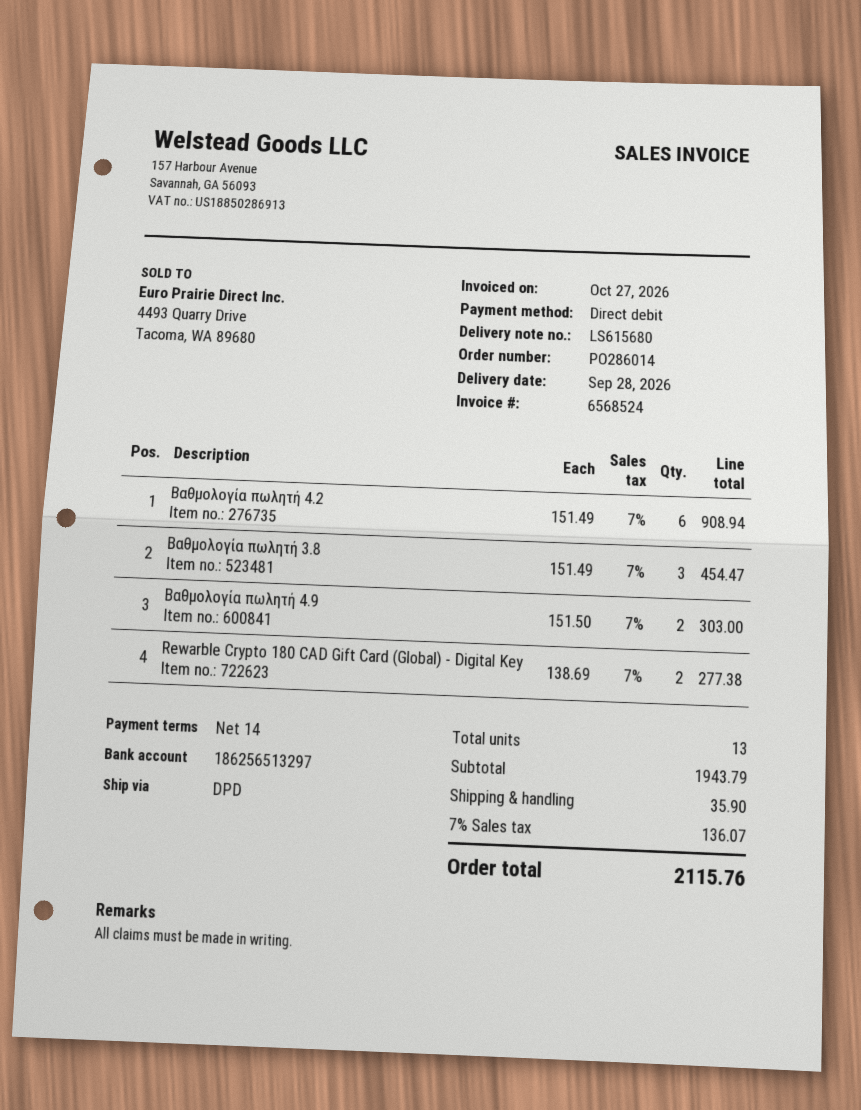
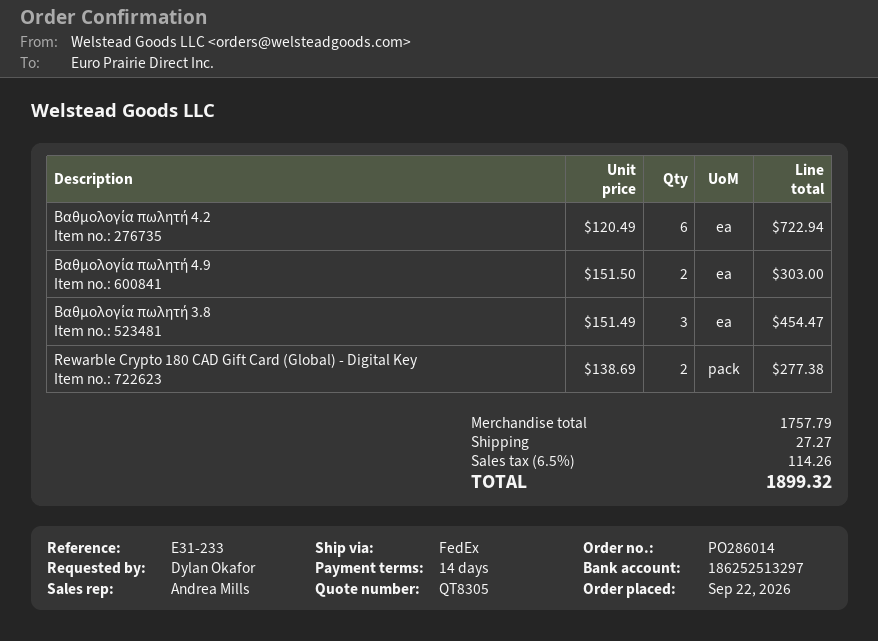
bank account: 186256513297 -> 186252513297
shipping method: DPD -> FedEx
Βαθμολογία πωλητή 4.2: 6 x 151.49 = 908.94 -> 6 x 120.49 = 722.94
subtotal: 1943.79 -> 1757.79
shipping: 35.90 -> 27.27
tax: 7% = 136.07 -> 6.5% = 114.26
total: 2115.76 -> 1899.32

